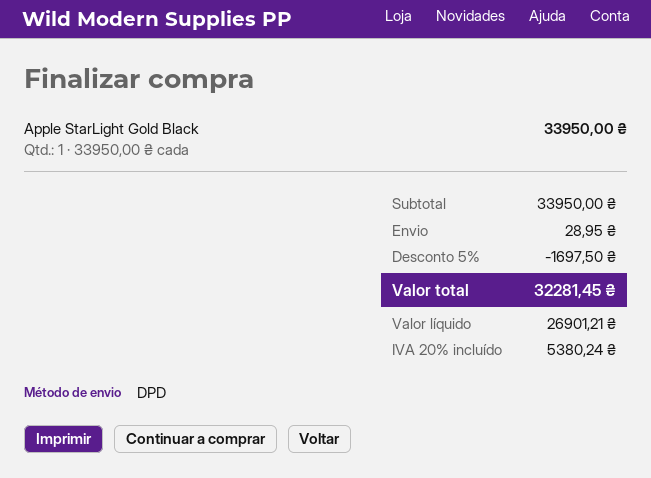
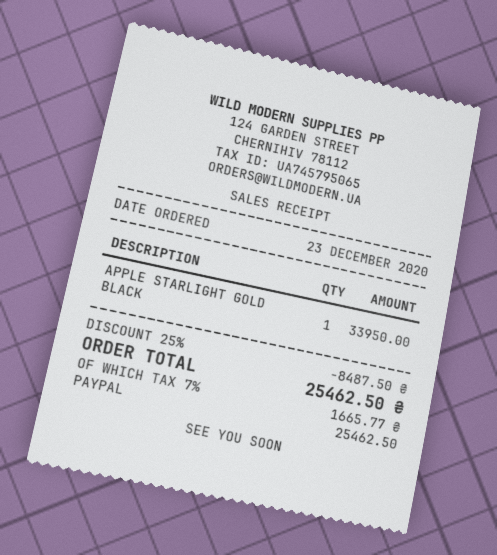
discount: 5% = 1697.50 -> 25% = 8487.50
shipping: 28.95 -> none
tax: 20% = 5380.24 -> 7% = 1665.77
total: 32281.45 -> 25462.50

